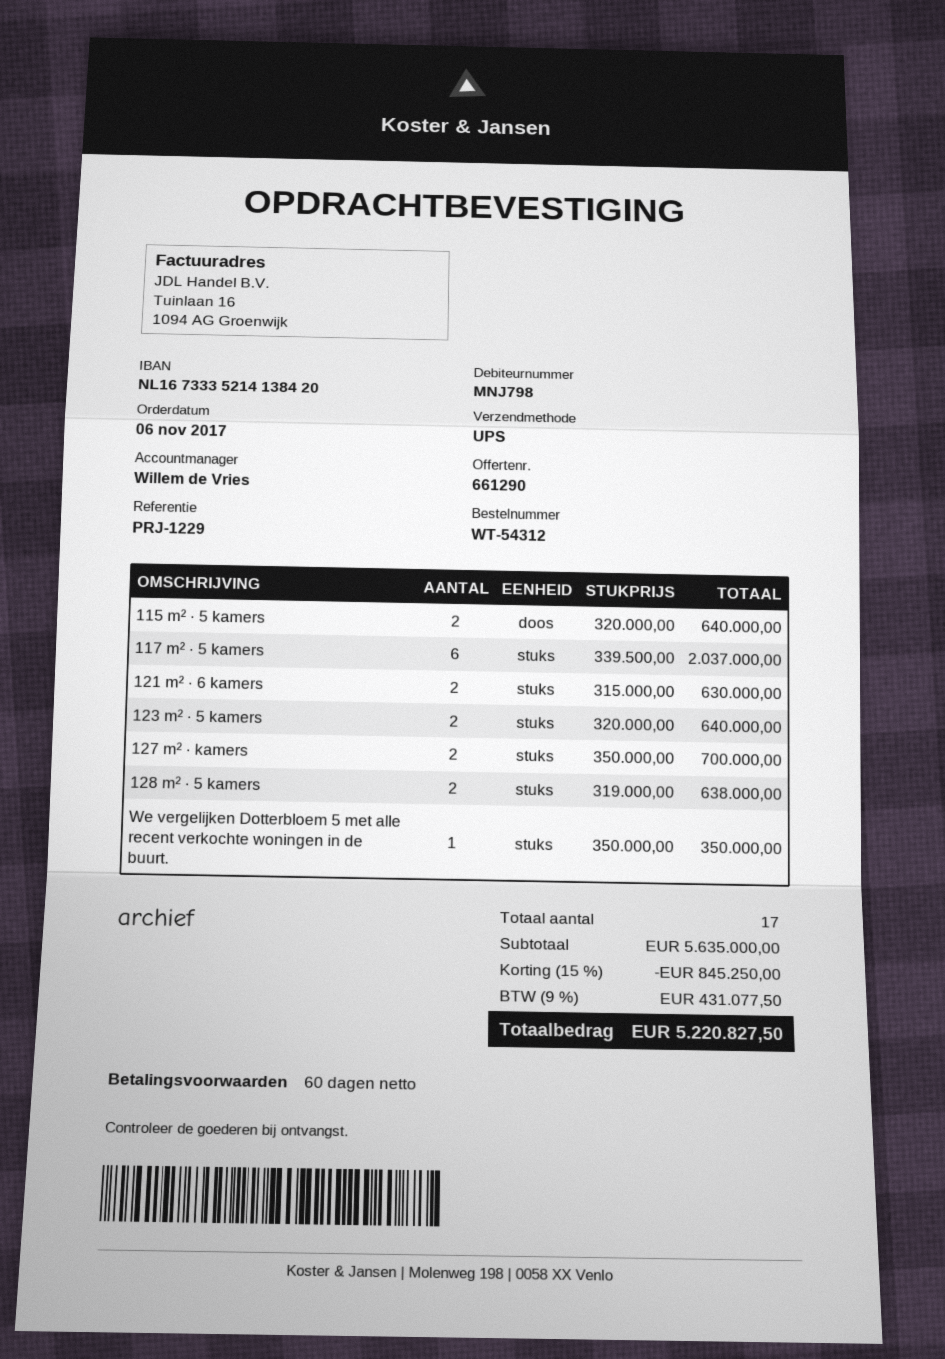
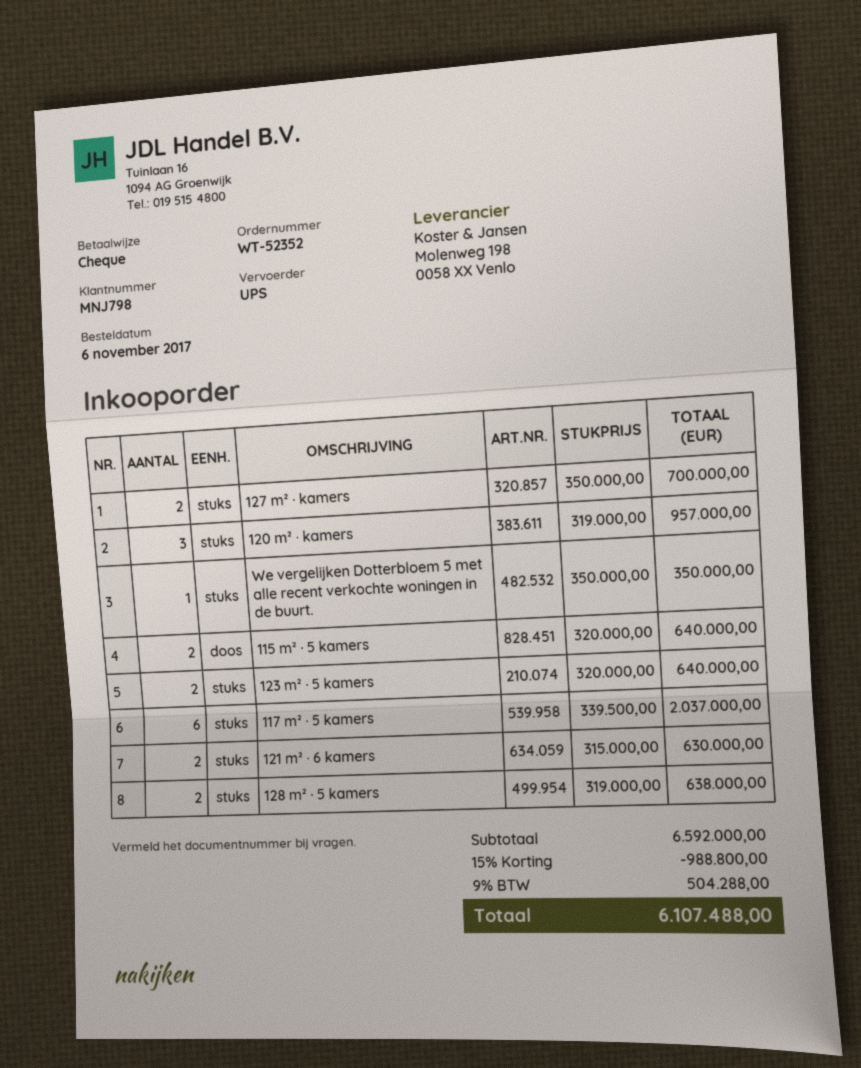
order number: WT-54312 -> WT-52352
120 m² · kamers: none -> 3 x 319000.00 = 957000.00
subtotal: 5635000.00 -> 6592000.00
discount: 15% = 845250.00 -> 15% = 988800.00
tax: 9% = 431077.50 -> 9% = 504288.00
total: 5220827.50 -> 6107488.00

